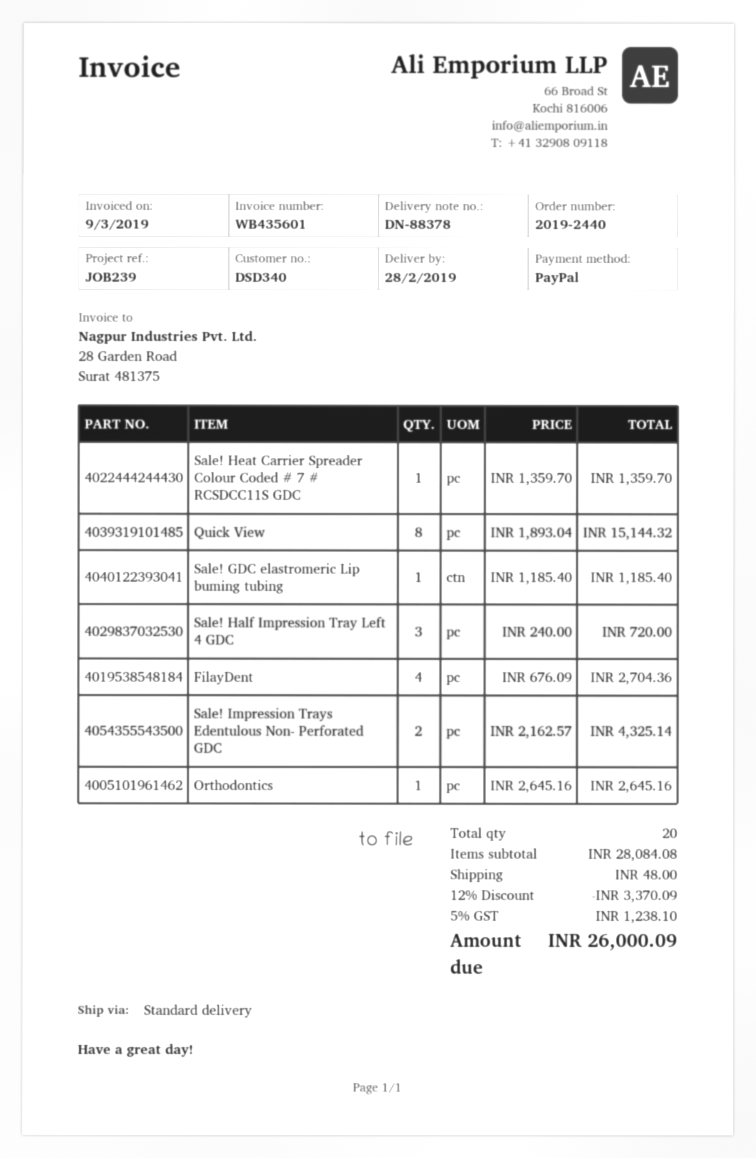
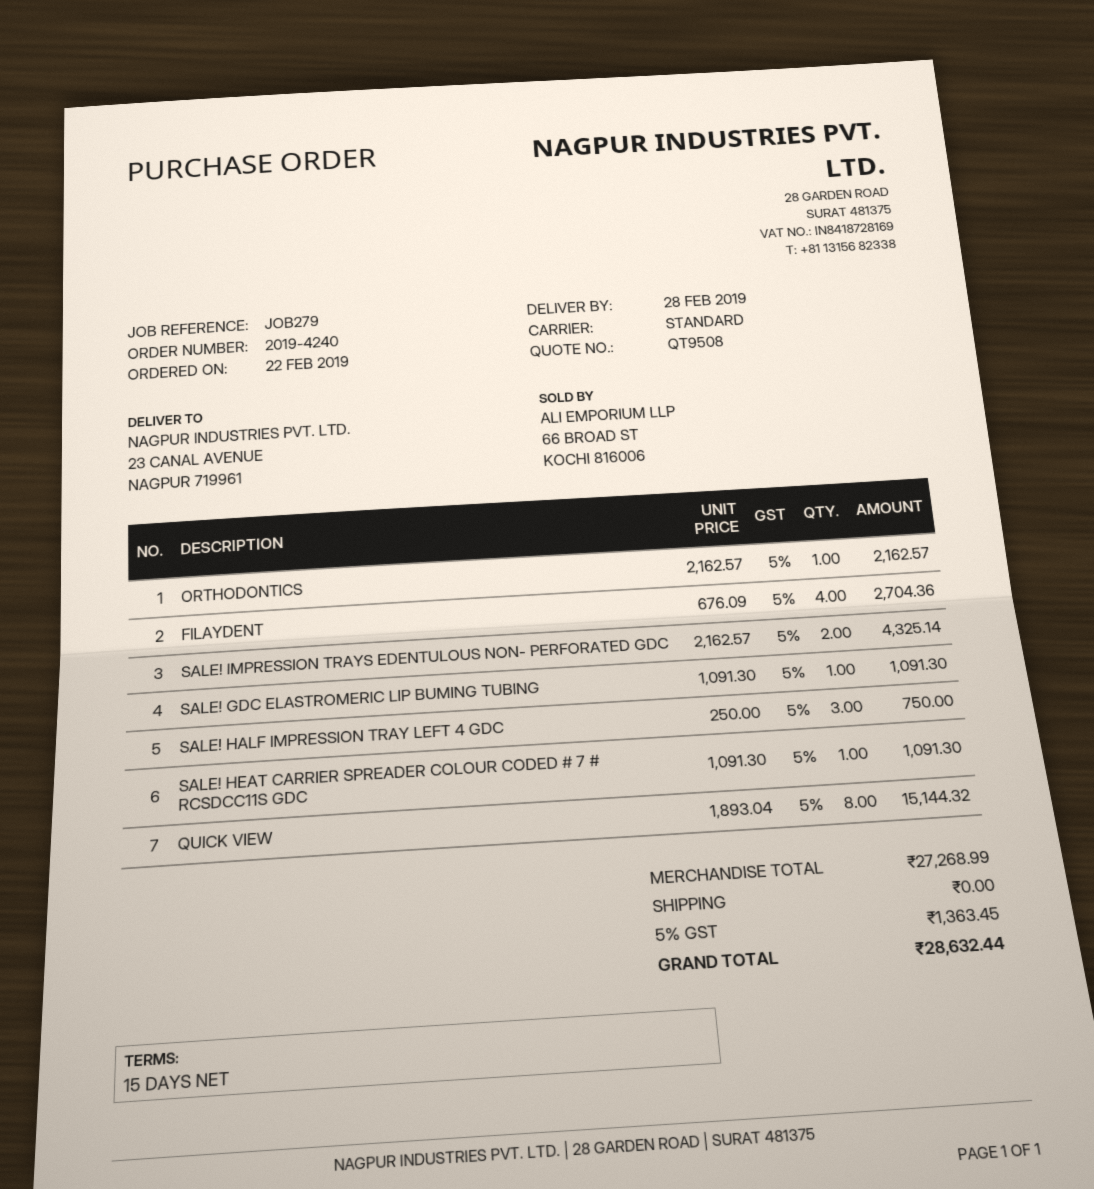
order number: 2019-2440 -> 2019-4240
reference: JOB239 -> JOB279
Sale! Heat Carrier Spreader Colour Coded # 7 # RCSDCC11S GDC: 1 x 1359.70 = 1359.70 -> 1 x 1091.30 = 1091.30
Sale! GDC elastromeric Lip buming tubing: 1 x 1185.40 = 1185.40 -> 1 x 1091.30 = 1091.30
Sale! Half Impression Tray Left 4 GDC: 3 x 240.00 = 720.00 -> 3 x 250.00 = 750.00
Orthodontics: 1 x 2645.16 = 2645.16 -> 1 x 2162.57 = 2162.57
subtotal: 28084.08 -> 27268.99
discount: 12% = 3370.09 -> none
shipping: 48.00 -> 0.00
tax: 5% = 1238.10 -> 5% = 1363.45
total: 26000.09 -> 28632.44

